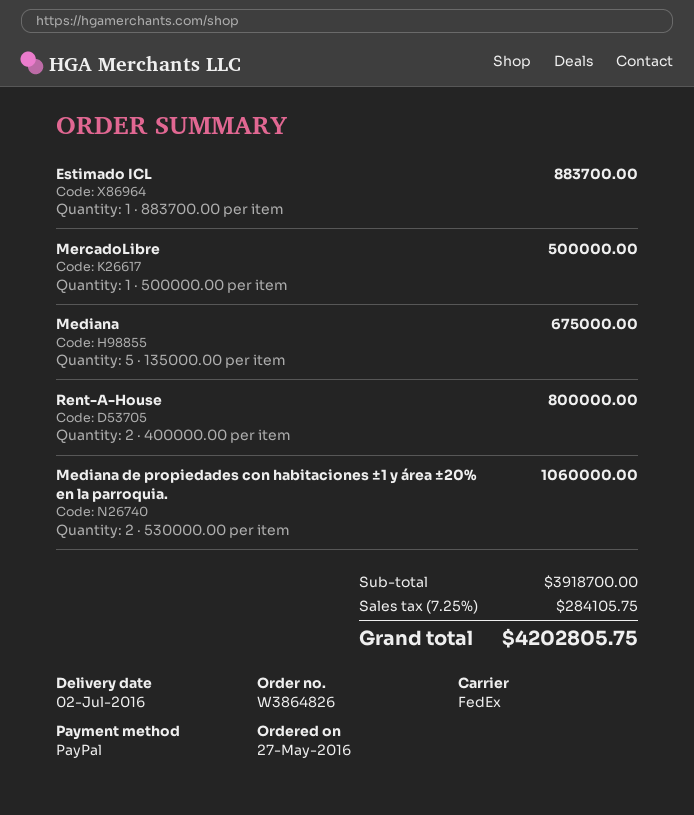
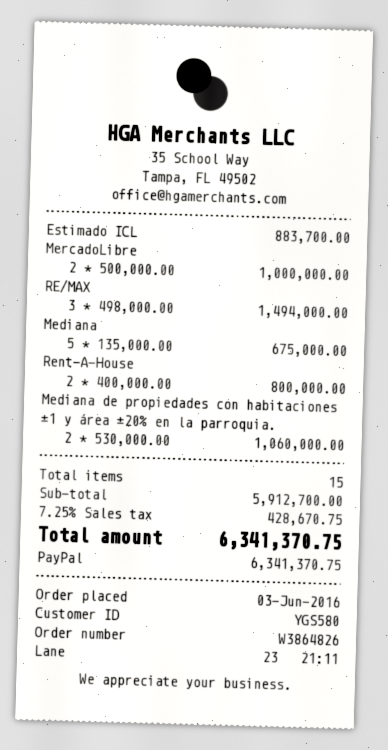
order date: 2016-05-27 -> 2016-06-03
MercadoLibre: 1 x 500000.00 = 500000.00 -> 2 x 500000.00 = 1000000.00
RE/MAX: none -> 3 x 498000.00 = 1494000.00
subtotal: 3918700.00 -> 5912700.00
tax: 7.25% = 284105.75 -> 7.25% = 428670.75
total: 4202805.75 -> 6341370.75

